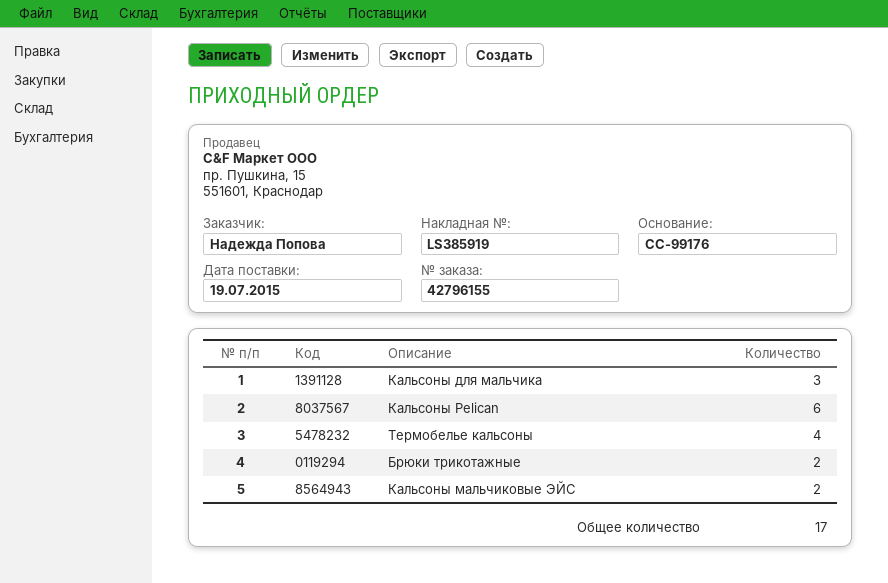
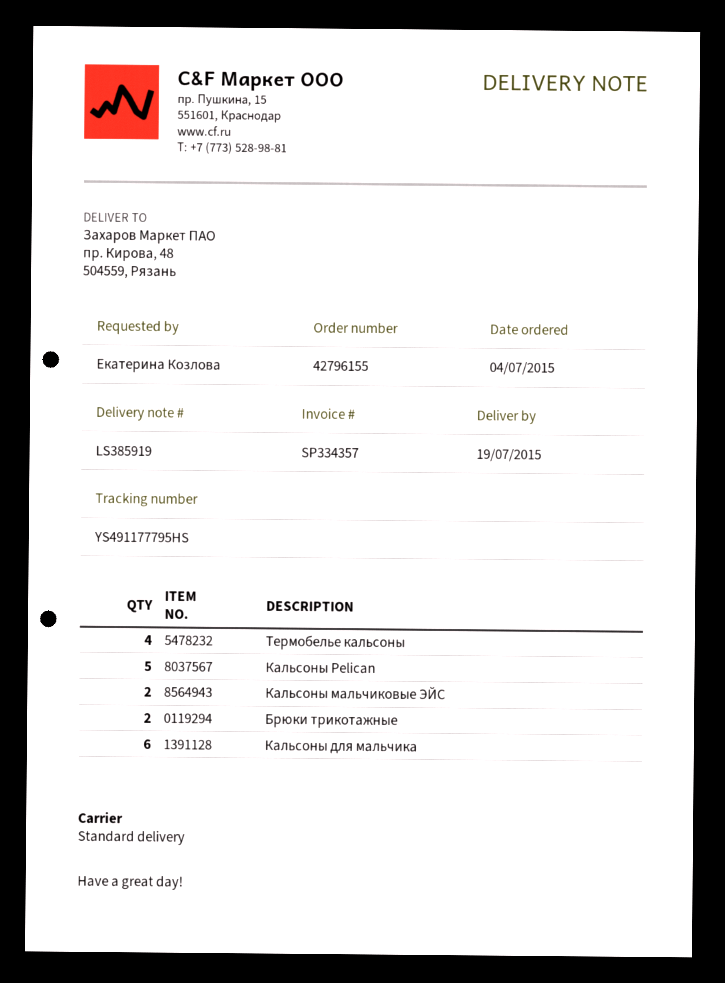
ordered by: Надежда Попова -> Екатерина Козлова
Кальсоны для мальчика: 3 -> 6
Кальсоны Pelican: 6 -> 5

